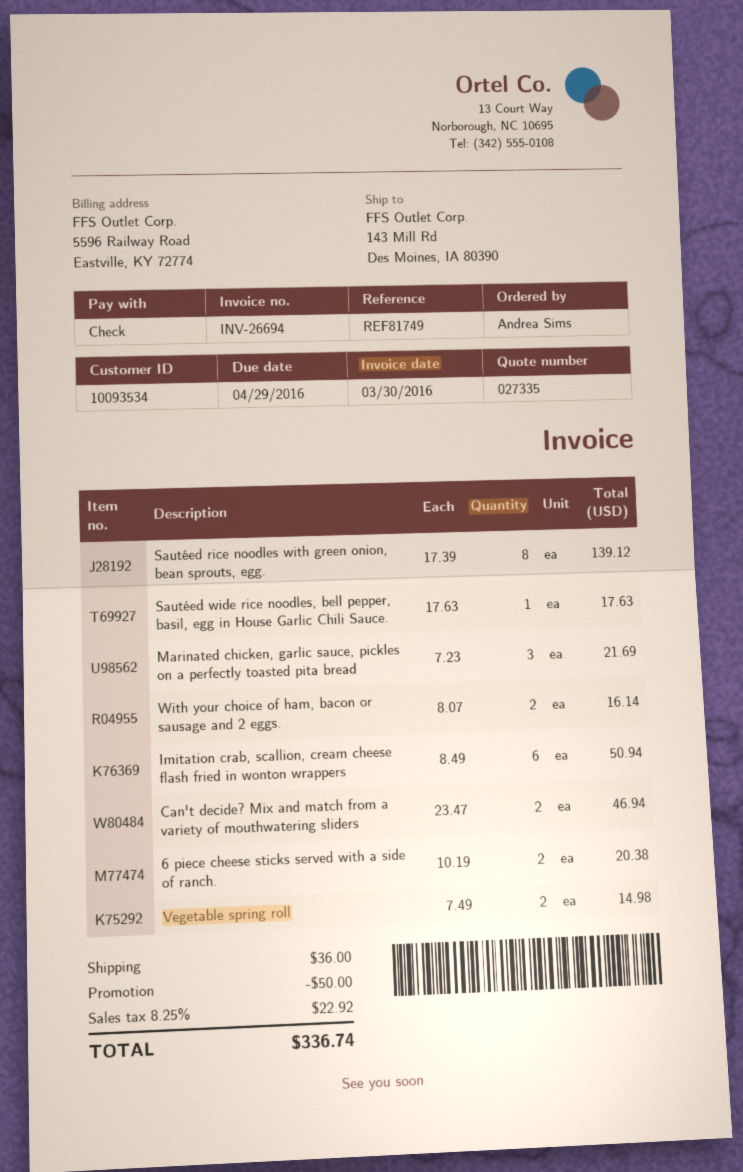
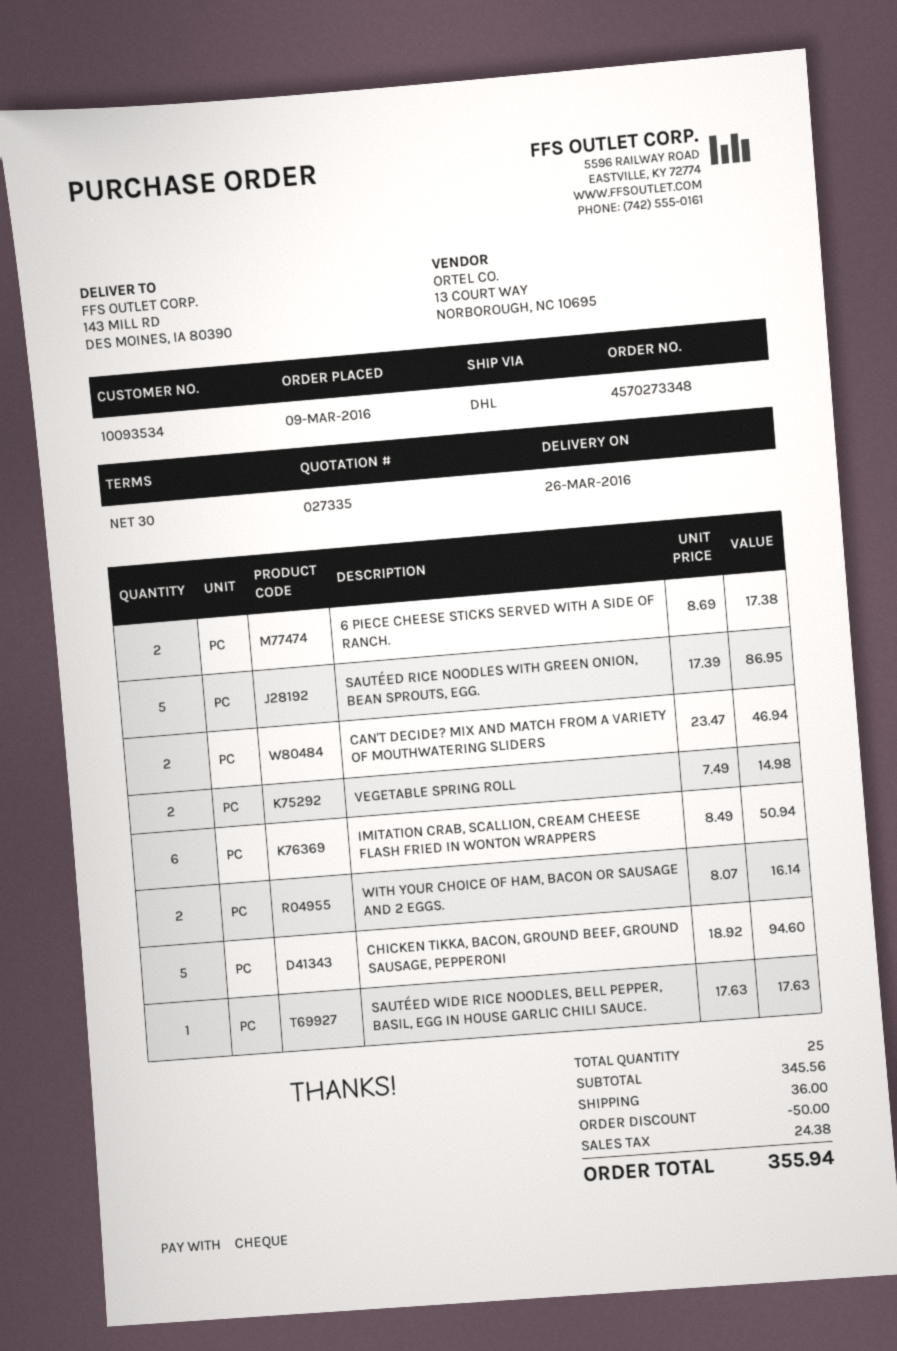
Sautéed rice noodles with green onion, bean sprouts, egg.: 8 x 17.39 = 139.12 -> 5 x 17.39 = 86.95
Marinated chicken, garlic sauce, pickles on a perfectly toasted pita bread: 3 x 7.23 = 21.69 -> none
6 piece cheese sticks served with a side of ranch.: 2 x 10.19 = 20.38 -> 2 x 8.69 = 17.38
CHICKEN TIKKA, BACON, GROUND BEEF, GROUND SAUSAGE, PEPPERONI: none -> 5 x 18.92 = 94.60
tax: 22.92 -> 24.38
total: 336.74 -> 355.94

